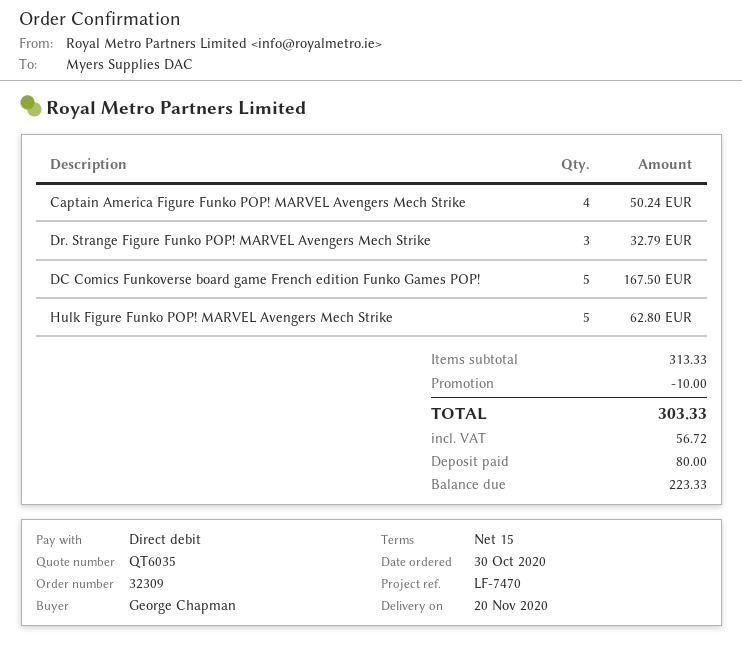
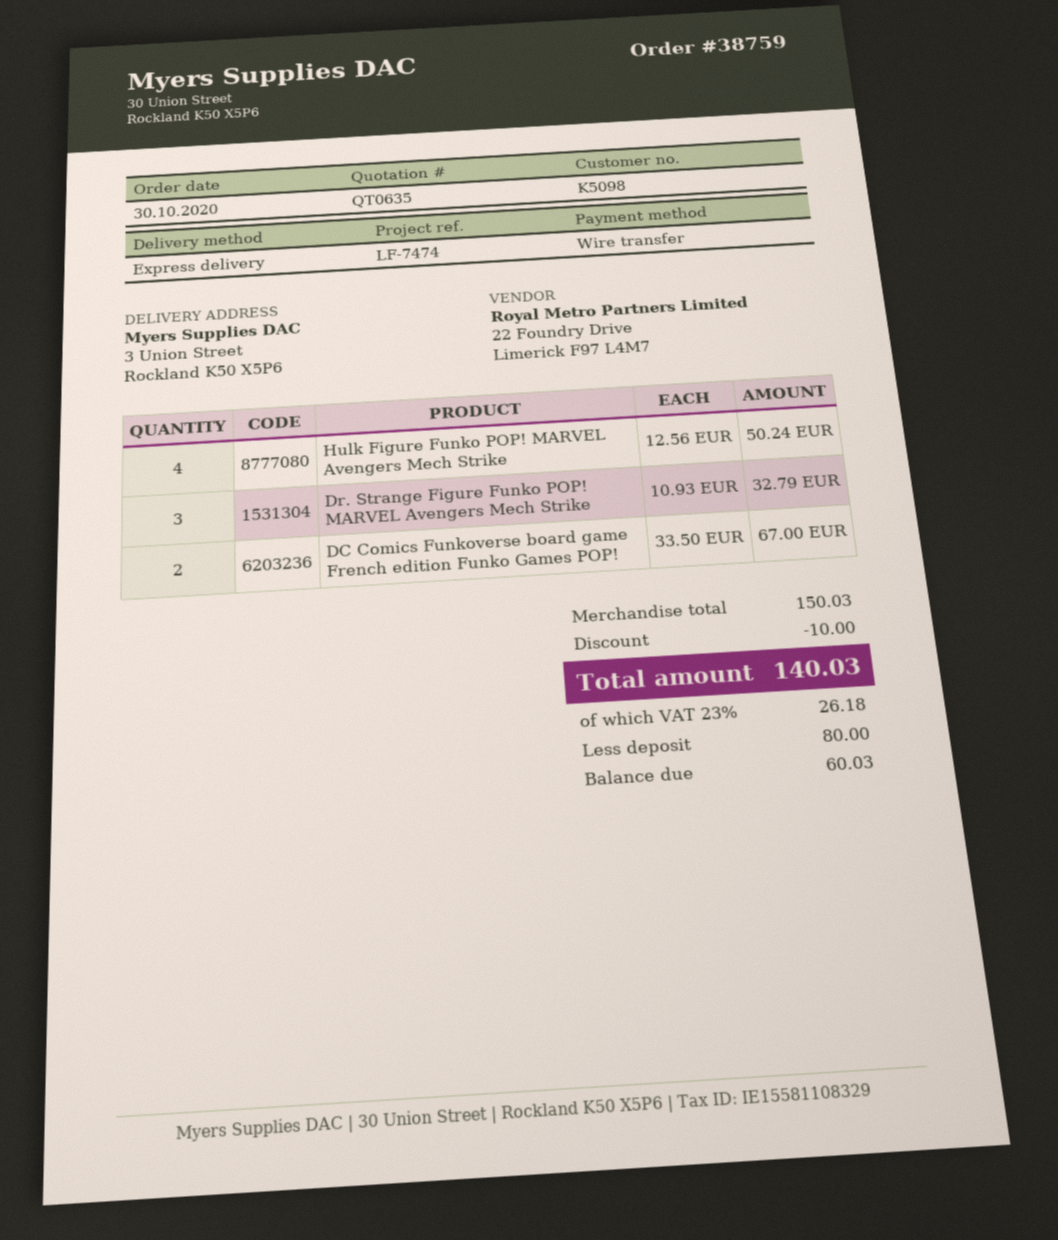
quote number: QT6035 -> QT0635
order number: 32309 -> 38759
reference: LF-7470 -> LF-7474
payment method: direct debit -> bank transfer
Captain America Figure Funko POP! MARVEL Avengers Mech Strike: 4 for 50.24 -> none
DC Comics Funkoverse board game French edition Funko Games POP!: 5 for 167.50 -> 2 for 67.00
Hulk Figure Funko POP! MARVEL Avengers Mech Strike: 5 for 62.80 -> 4 for 50.24
subtotal: 313.33 -> 150.03
tax: 56.72 -> 26.18
total: 303.33 -> 140.03
balance: 223.33 -> 60.03

